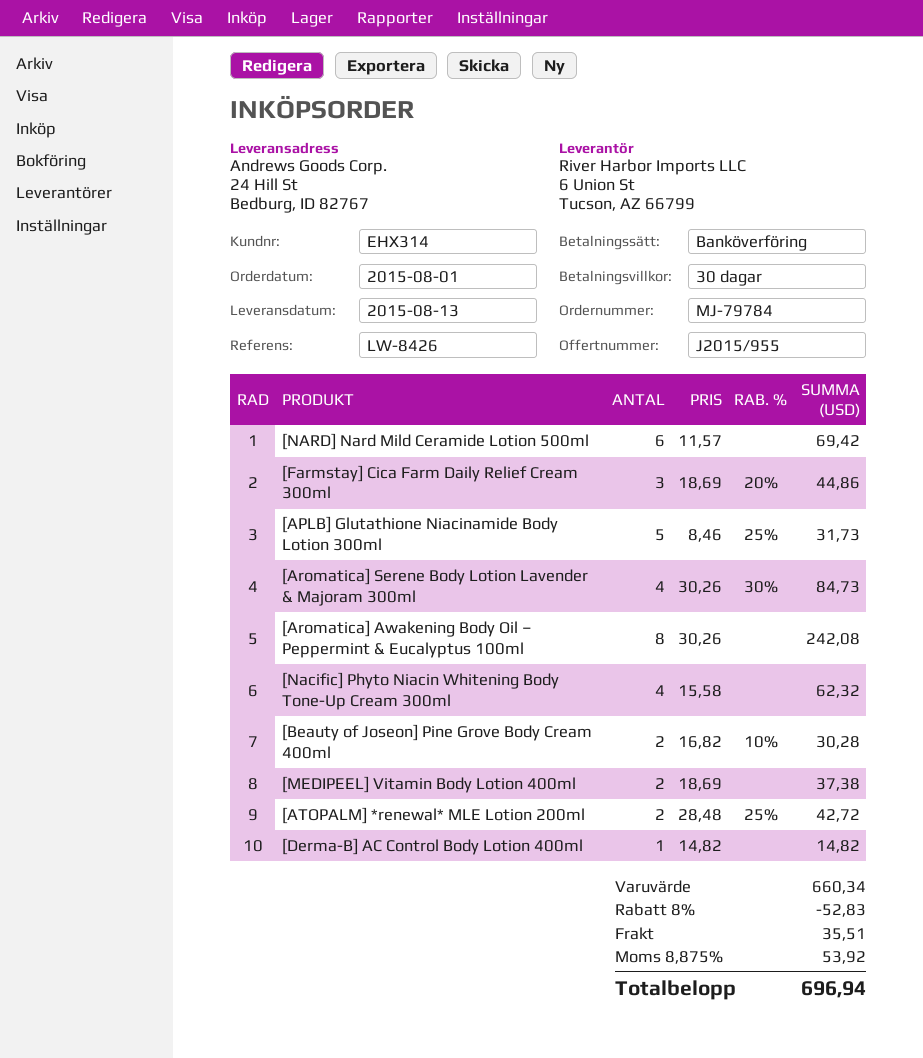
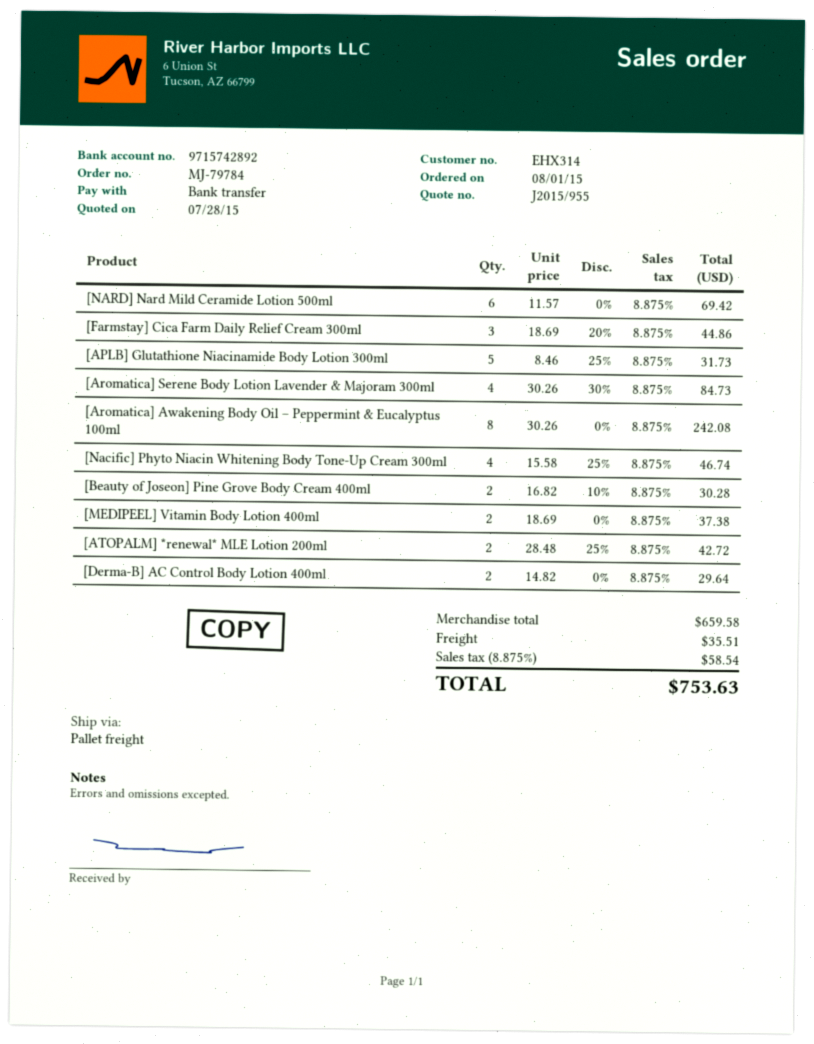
[Nacific] Phyto Niacin Whitening Body Tone-Up Cream 300ml: 4 x 15.58 = 62.32 -> 4 x 15.58 - 25% = 46.74
[Derma-B] AC Control Body Lotion 400ml: 1 x 14.82 = 14.82 -> 2 x 14.82 = 29.64
subtotal: 660.34 -> 659.58
discount: 8% = 52.83 -> none
tax: 8.875% = 53.92 -> 8.875% = 58.54
total: 696.94 -> 753.63

